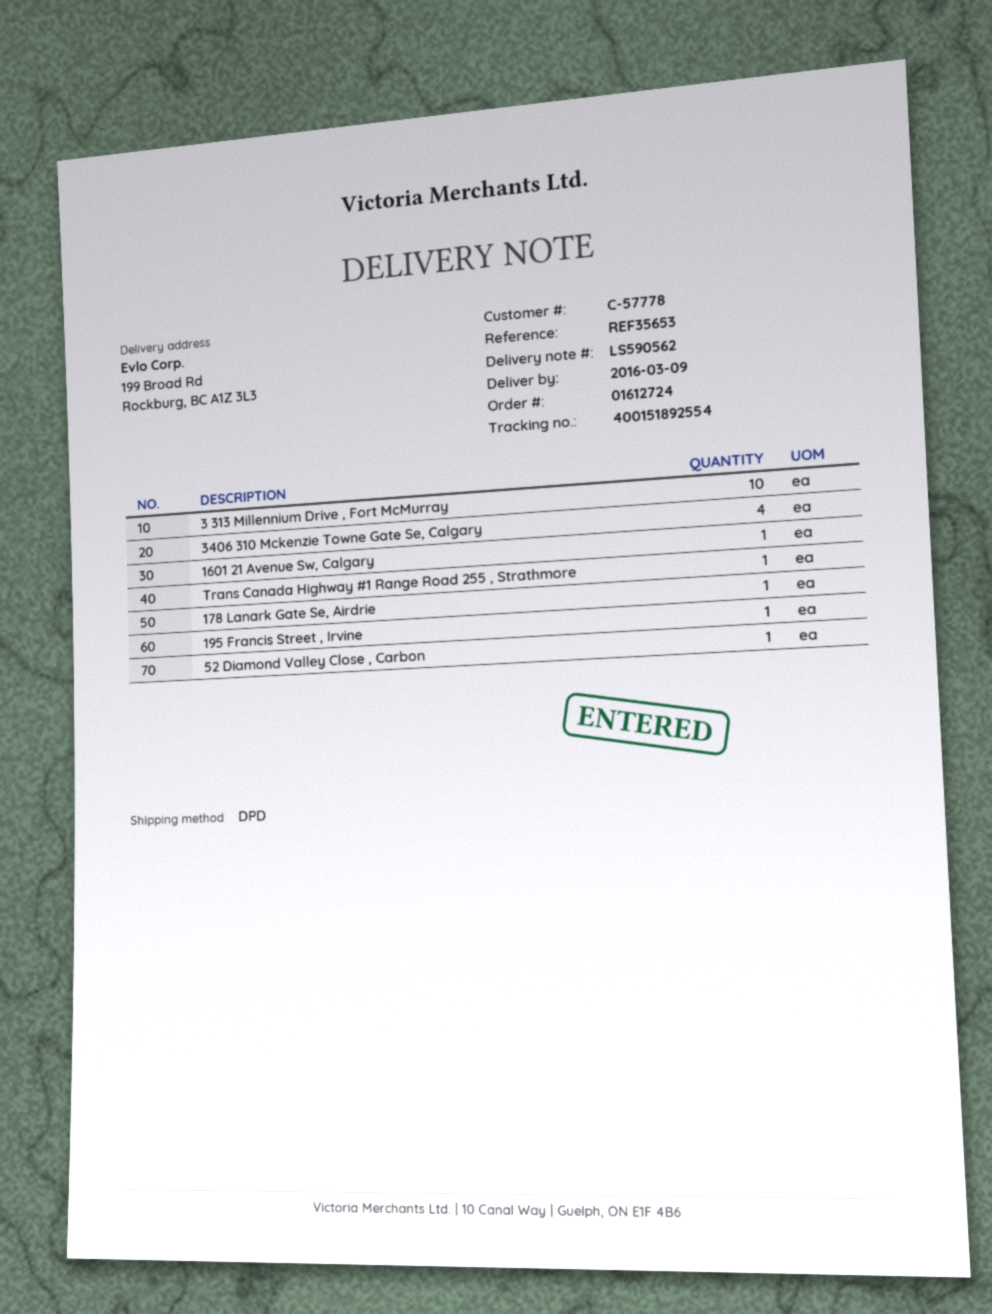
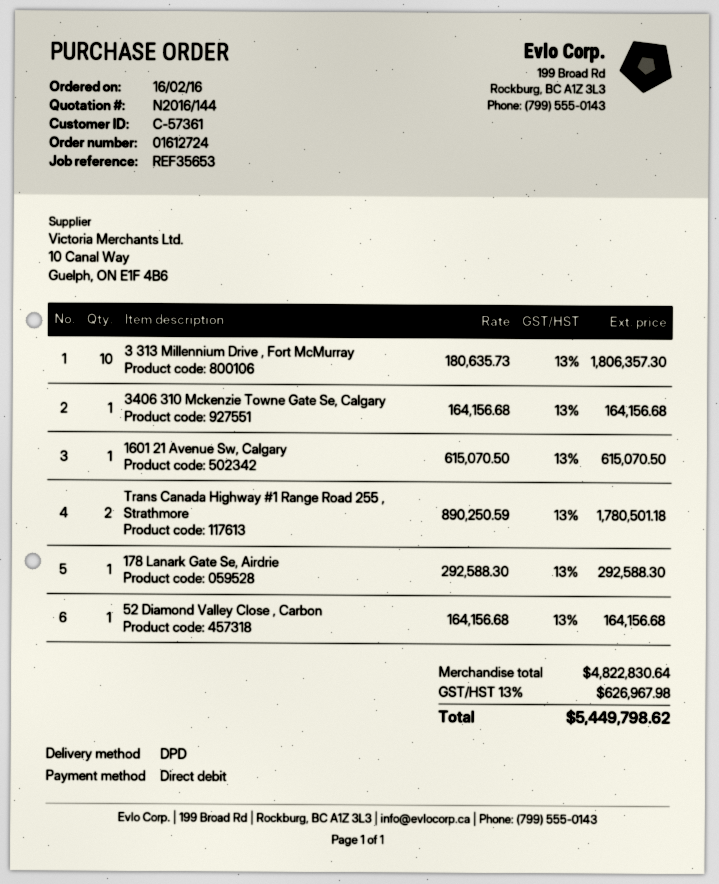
customer number: C-57778 -> C-57361
3406 310 Mckenzie Towne Gate Se, Calgary: 4 -> 1
Trans Canada Highway #1 Range Road 255 , Strathmore: 1 -> 2
195 Francis Street , Irvine: 1 -> none

